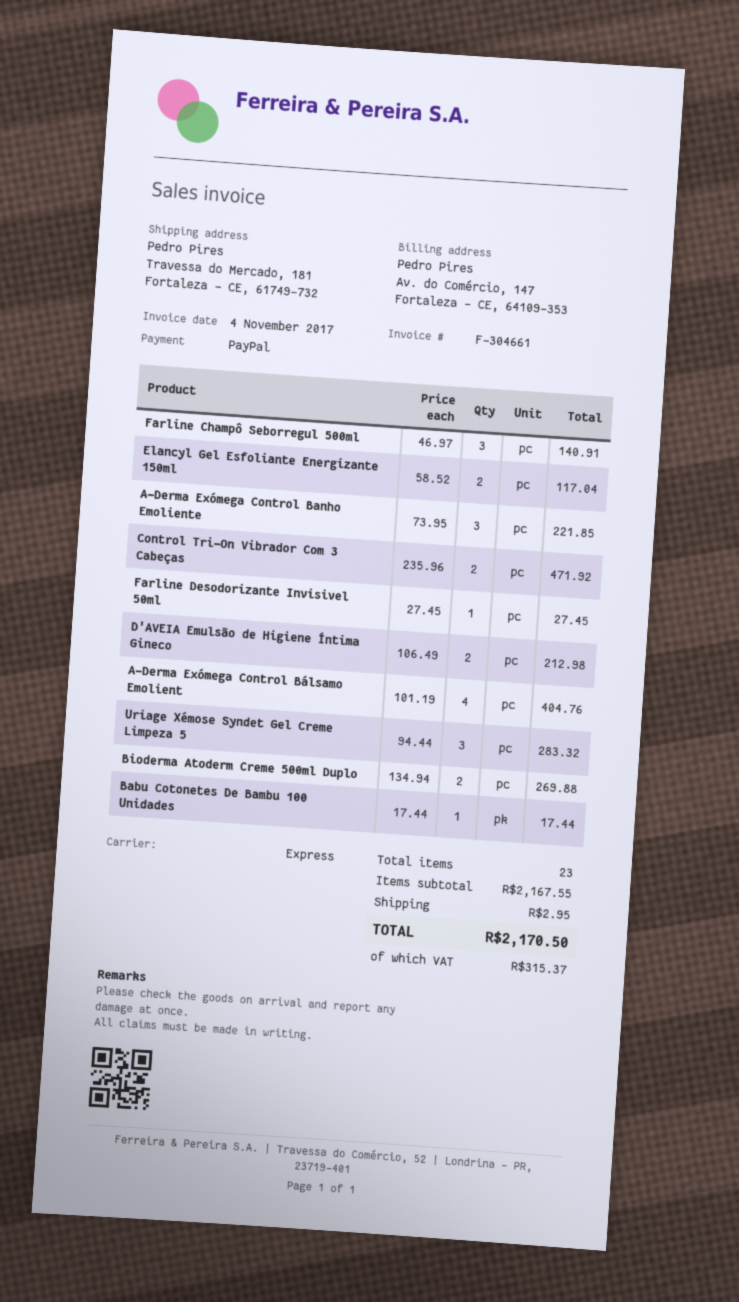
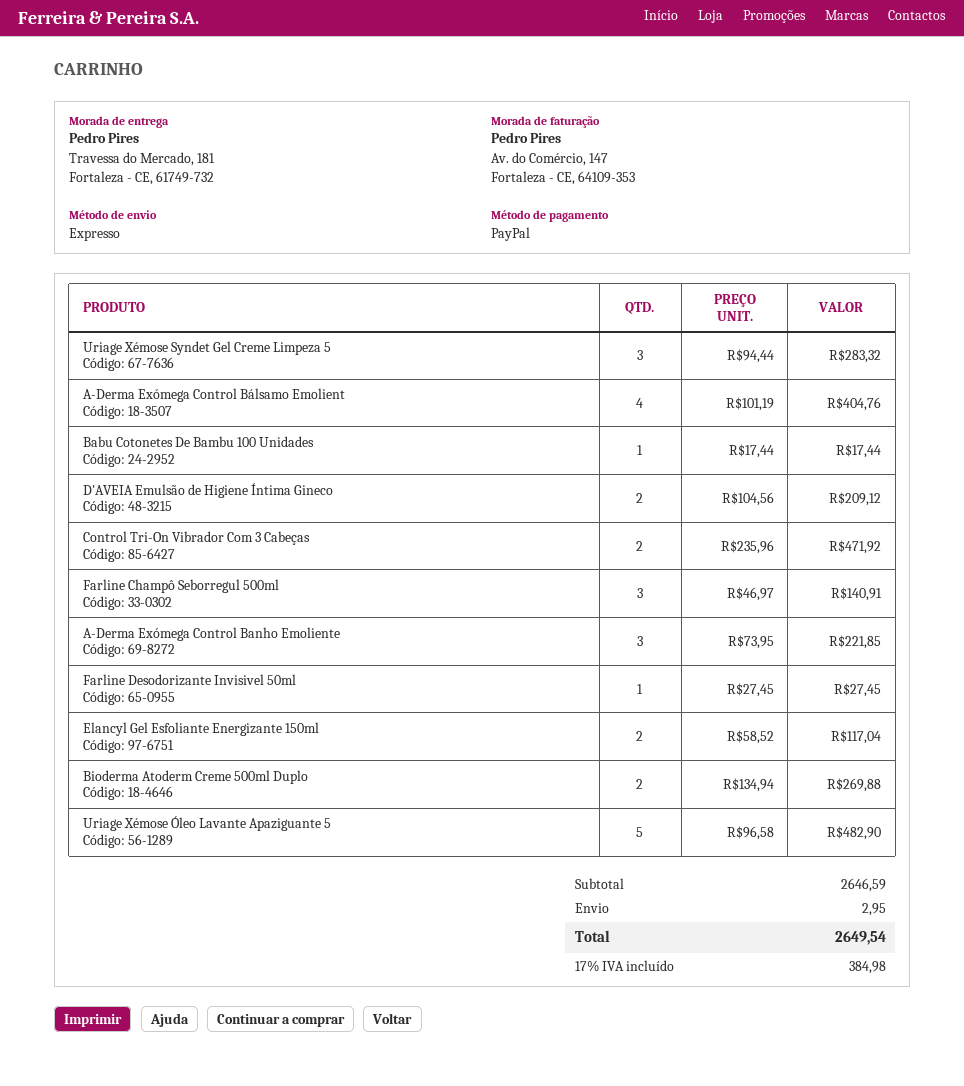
D'AVEIA Emulsão de Higiene Íntima Gineco: 2 x 106.49 = 212.98 -> 2 x 104.56 = 209.12
Uriage Xémose Óleo Lavante Apaziguante 5: none -> 5 x 96.58 = 482.90
subtotal: 2167.55 -> 2646.59
tax: 315.37 -> 384.98
total: 2170.50 -> 2649.54

